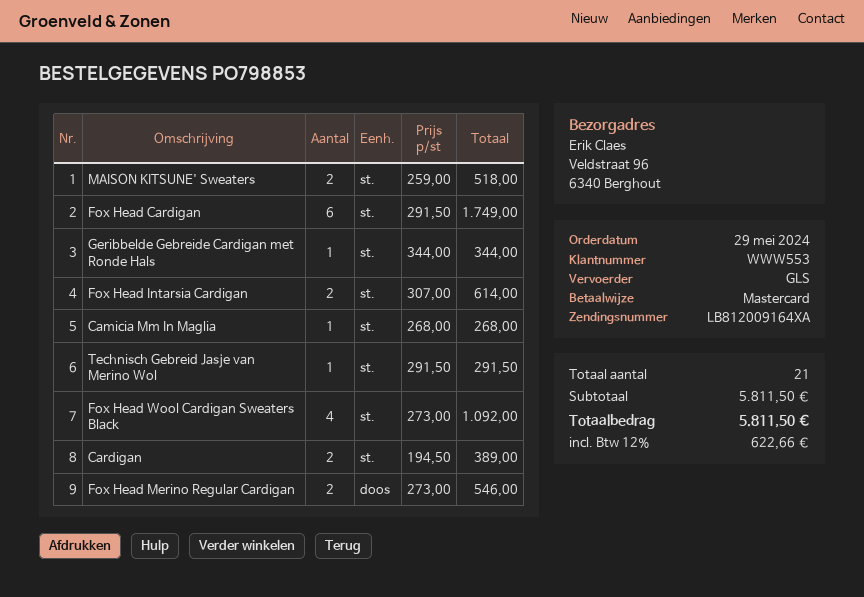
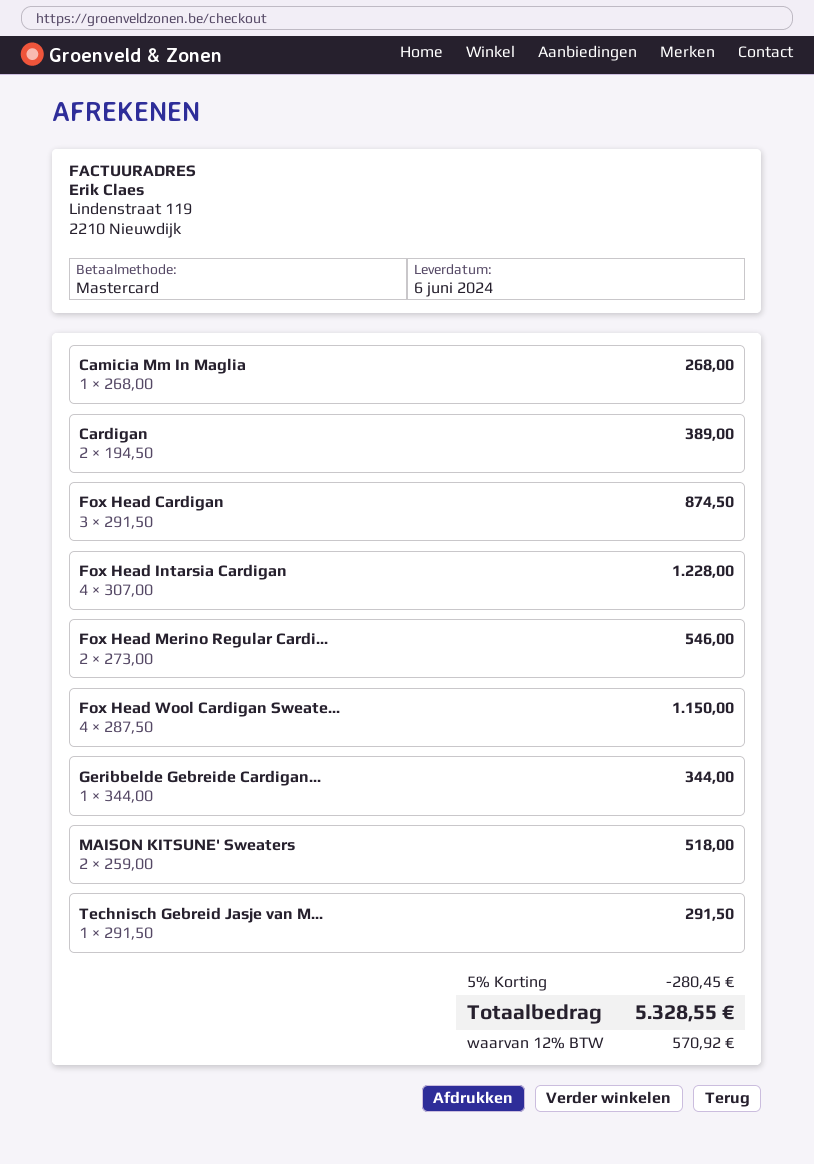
Fox Head Cardigan: 6 x 291.50 = 1749.00 -> 3 x 291.50 = 874.50
Fox Head Intarsia Cardigan: 2 x 307.00 = 614.00 -> 4 x 307.00 = 1228.00
Fox Head Wool Cardigan Sweaters Black: 4 x 273.00 = 1092.00 -> 4 x 287.50 = 1150.00
discount: none -> 5% = 280.45
tax: 12% = 622.66 -> 12% = 570.92
total: 5811.50 -> 5328.55

